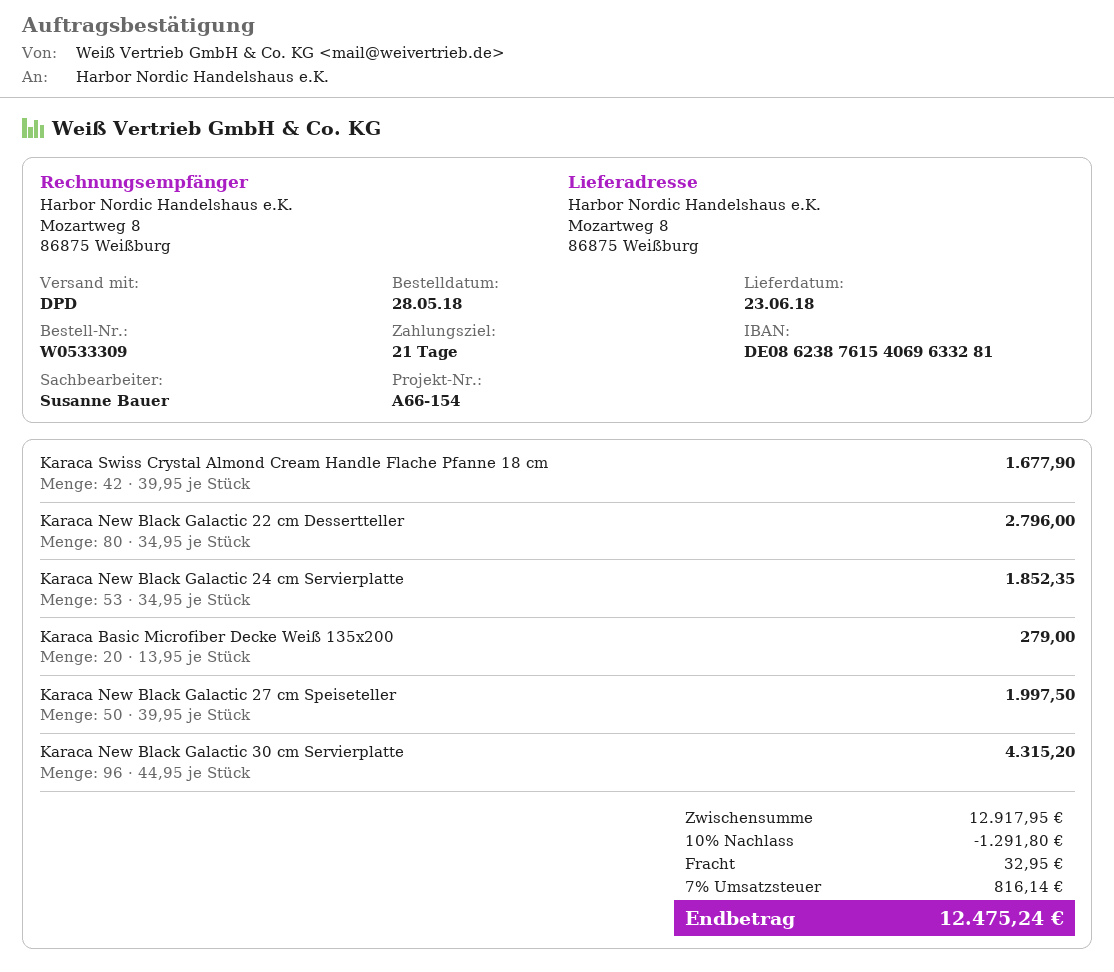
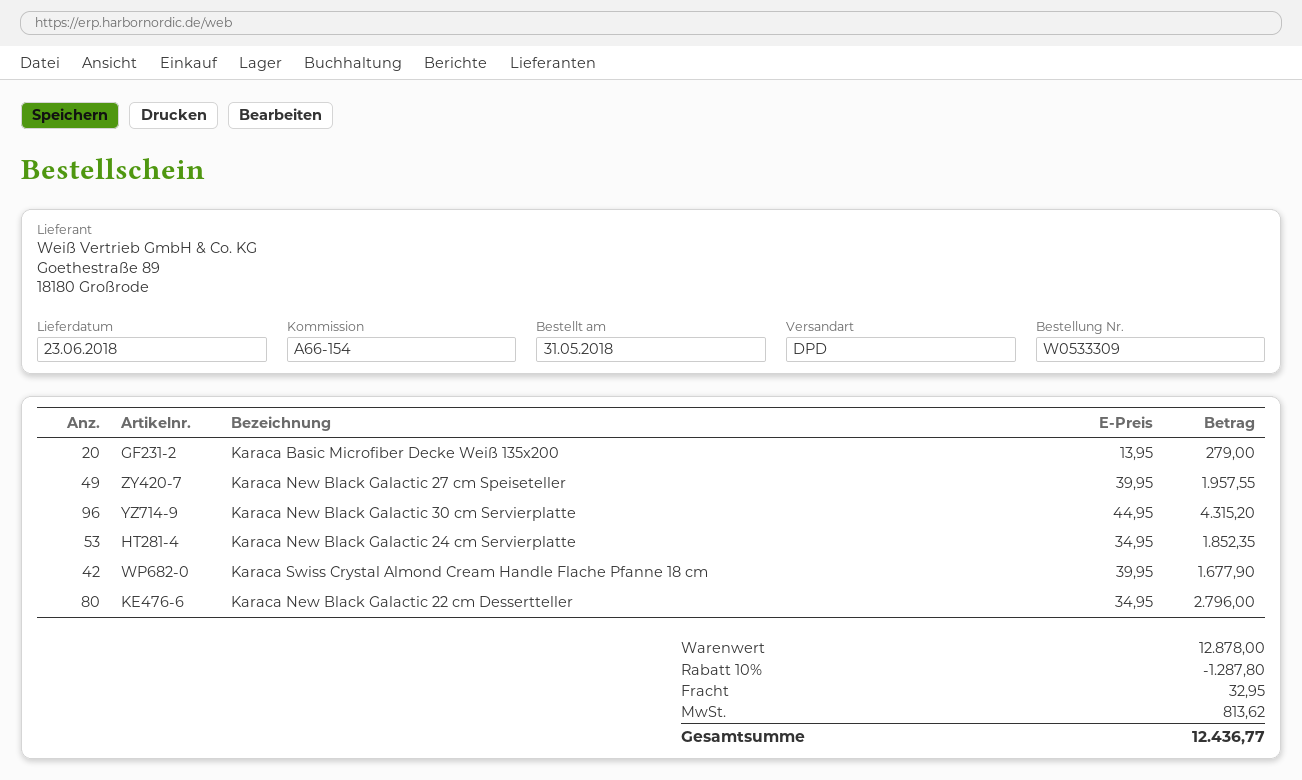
order date: 2018-05-28 -> 2018-05-31
Karaca New Black Galactic 27 cm Speiseteller: 50 x 39.95 = 1997.50 -> 49 x 39.95 = 1957.55
subtotal: 12917.95 -> 12878.00
discount: 10% = 1291.80 -> 10% = 1287.80
tax: 816.14 -> 813.62
total: 12475.24 -> 12436.77

